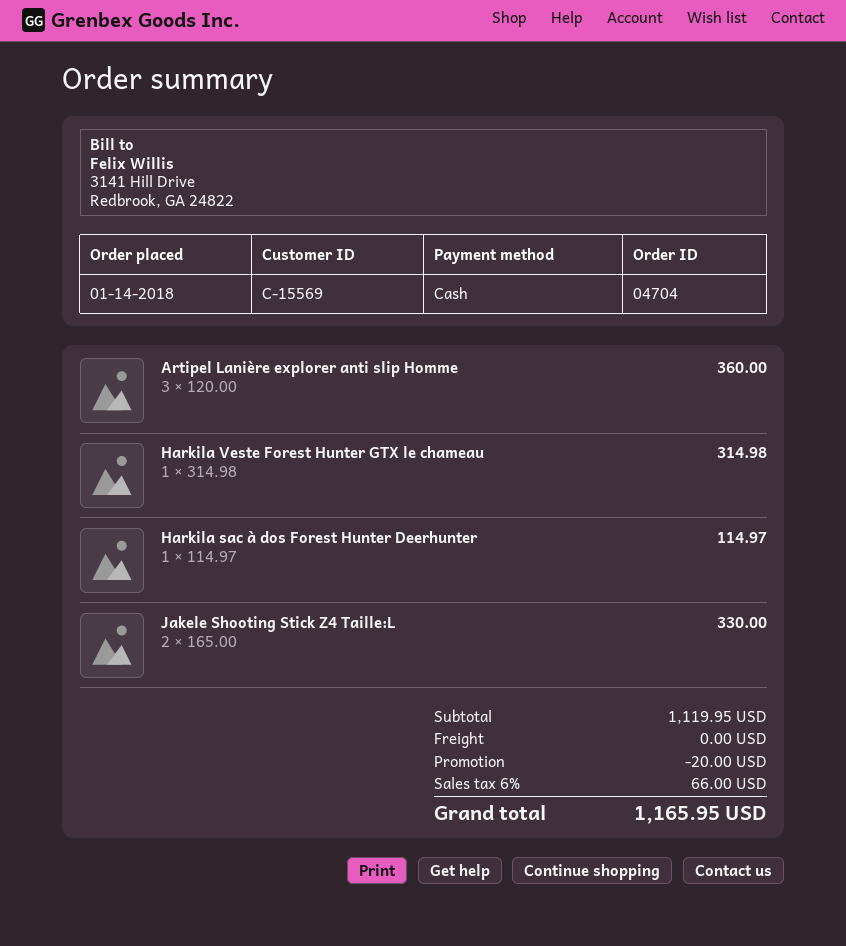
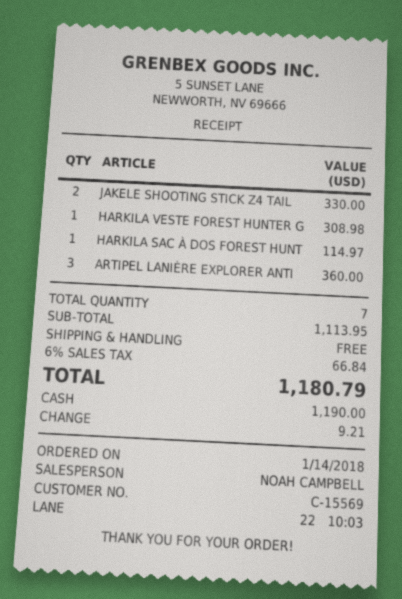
Harkila Veste Forest Hunter GTX le chameau: 1 for 314.98 -> 1 for 308.98
subtotal: 1119.95 -> 1113.95
discount: 20.00 -> none
tax: 6% = 66.00 -> 6% = 66.84
total: 1165.95 -> 1180.79

